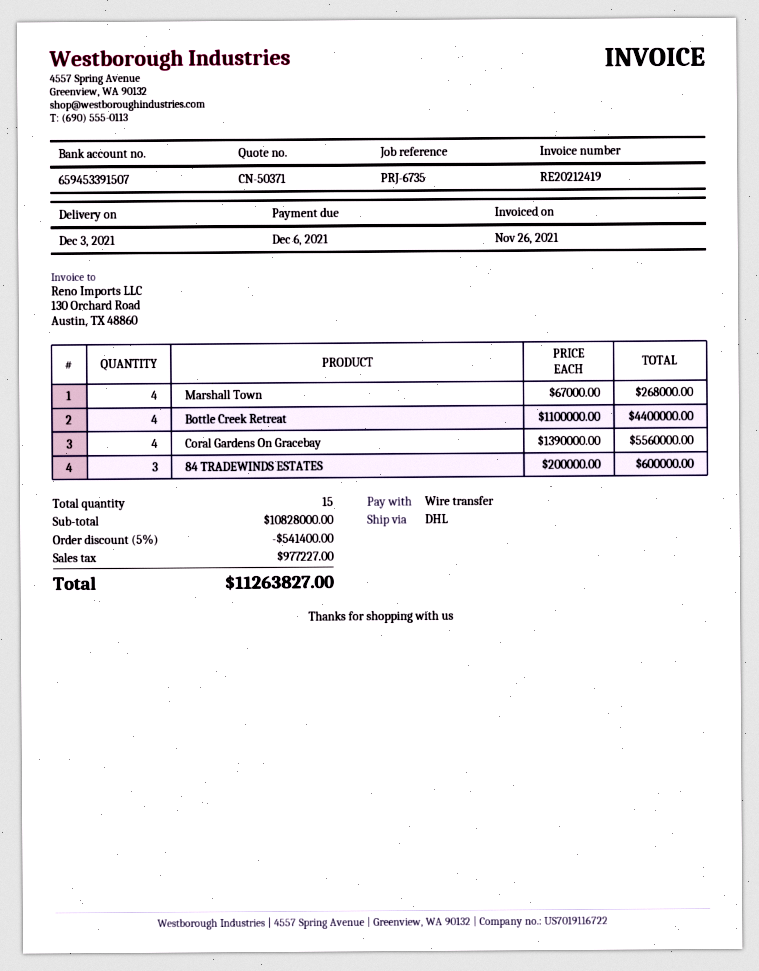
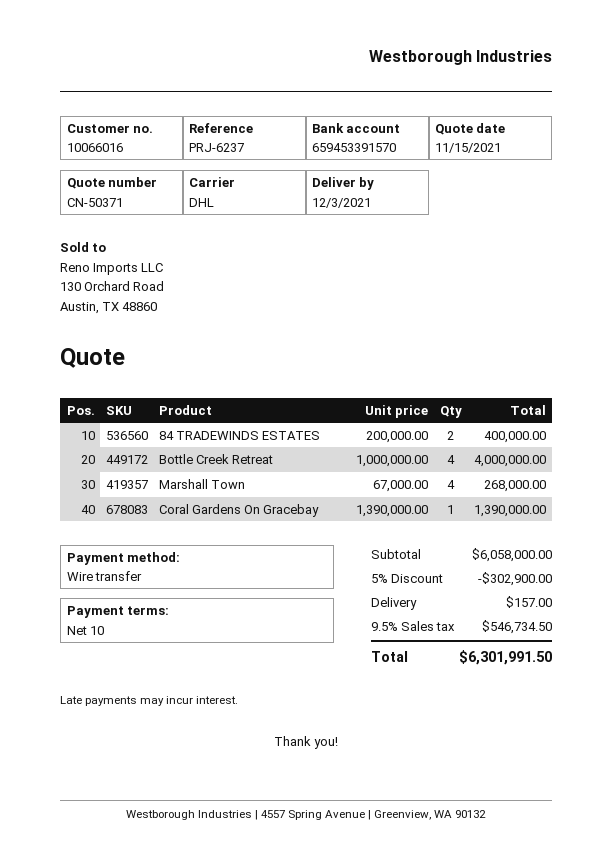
reference: PRJ-6735 -> PRJ-6237
bank account: 659453391507 -> 659453391570
Bottle Creek Retreat: 4 x 1100000.00 = 4400000.00 -> 4 x 1000000.00 = 4000000.00
Coral Gardens On Gracebay: 4 x 1390000.00 = 5560000.00 -> 1 x 1390000.00 = 1390000.00
84 TRADEWINDS ESTATES: 3 x 200000.00 = 600000.00 -> 2 x 200000.00 = 400000.00
subtotal: 10828000.00 -> 6058000.00
discount: 5% = 541400.00 -> 5% = 302900.00
shipping: none -> 157.00
tax: 977227.00 -> 546734.50
total: 11263827.00 -> 6301991.50

